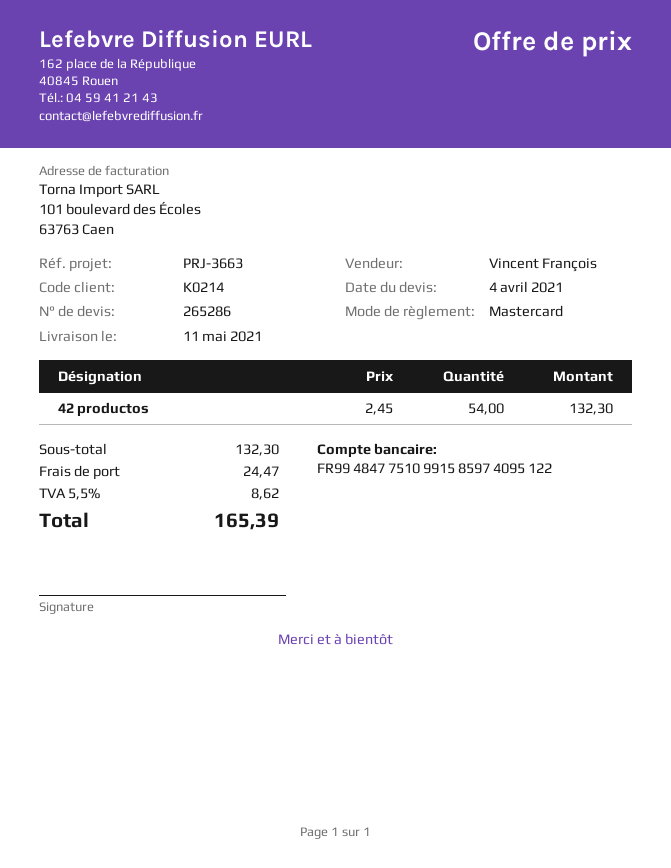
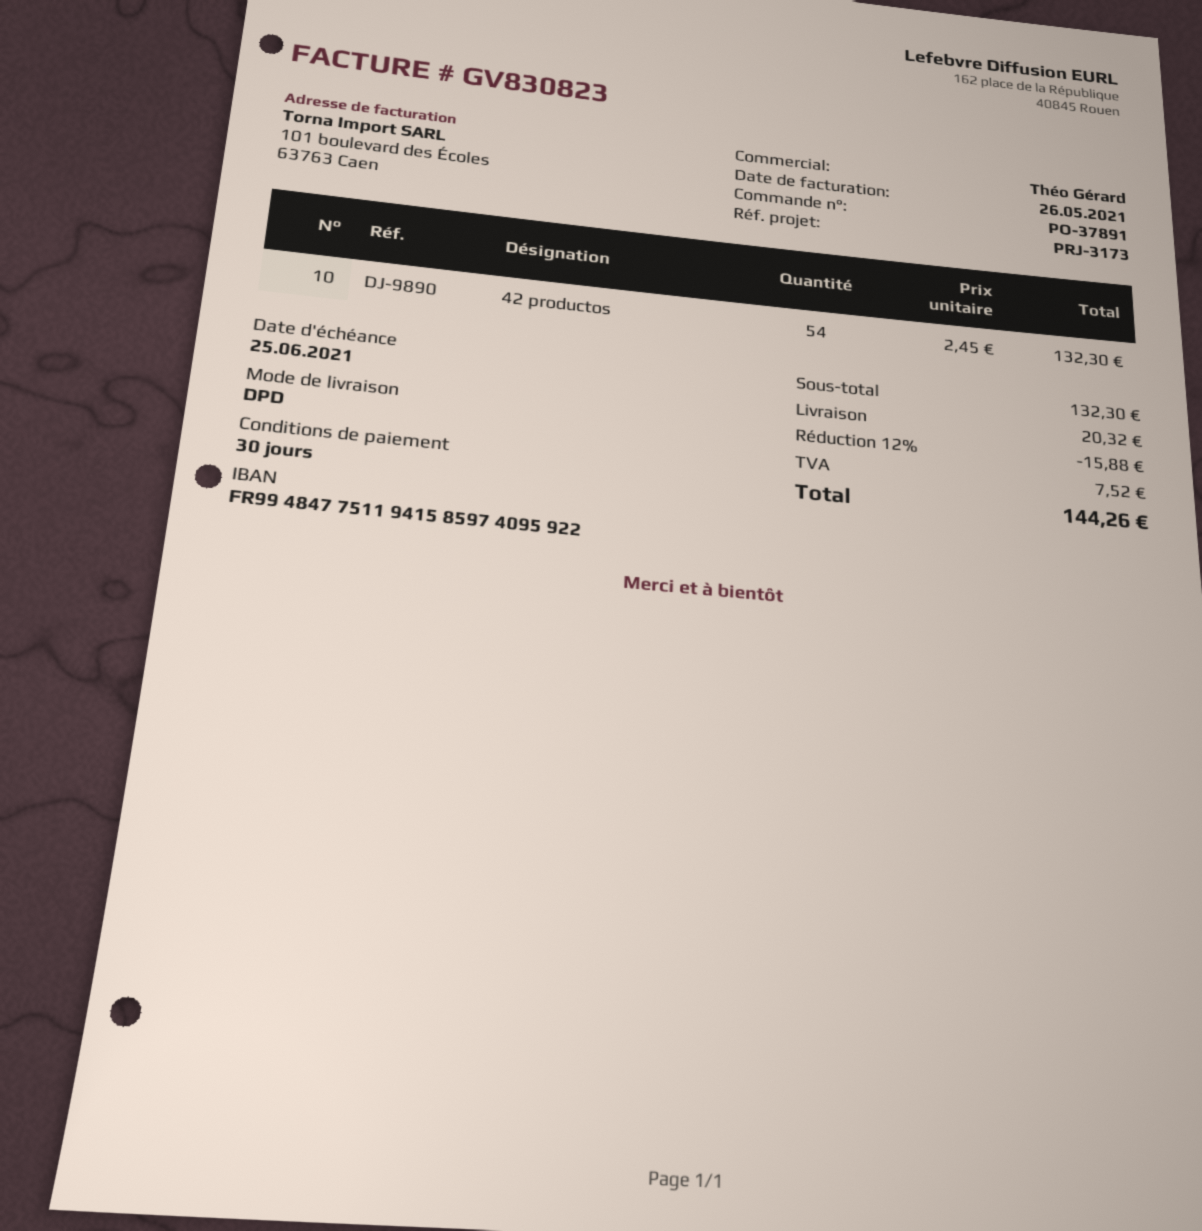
reference: PRJ-3663 -> PRJ-3173
sales rep: Vincent François -> Théo Gérard
bank account: FR9948477510991585974095122 -> FR9948477511941585974095922
discount: none -> 12% = 15.88
shipping: 24.47 -> 20.32
tax: 8.62 -> 7.52
total: 165.39 -> 144.26

